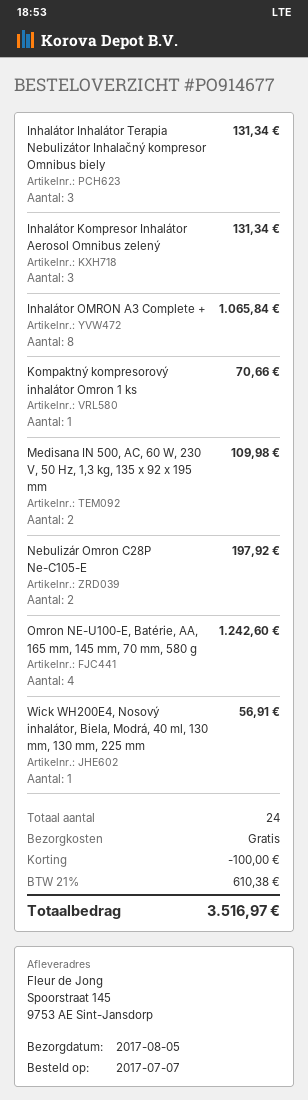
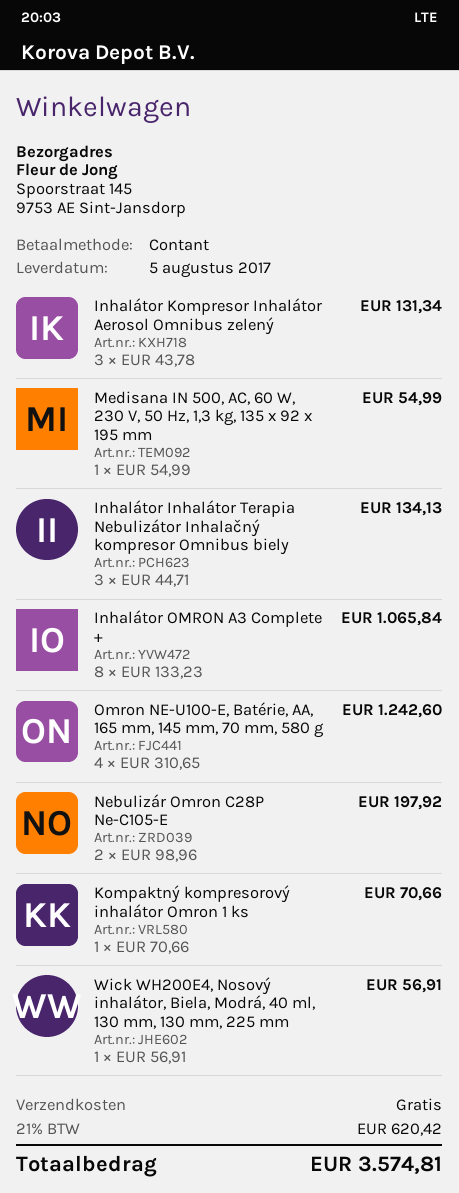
Inhalátor Inhalátor Terapia Nebulizátor Inhalačný kompresor Omnibus biely: 3 for 131.34 -> 3 for 134.13
Medisana IN 500, AC, 60 W, 230 V, 50 Hz, 1,3 kg, 135 x 92 x 195 mm: 2 for 109.98 -> 1 for 54.99
discount: 100.00 -> none
tax: 21% = 610.38 -> 21% = 620.42
total: 3516.97 -> 3574.81

